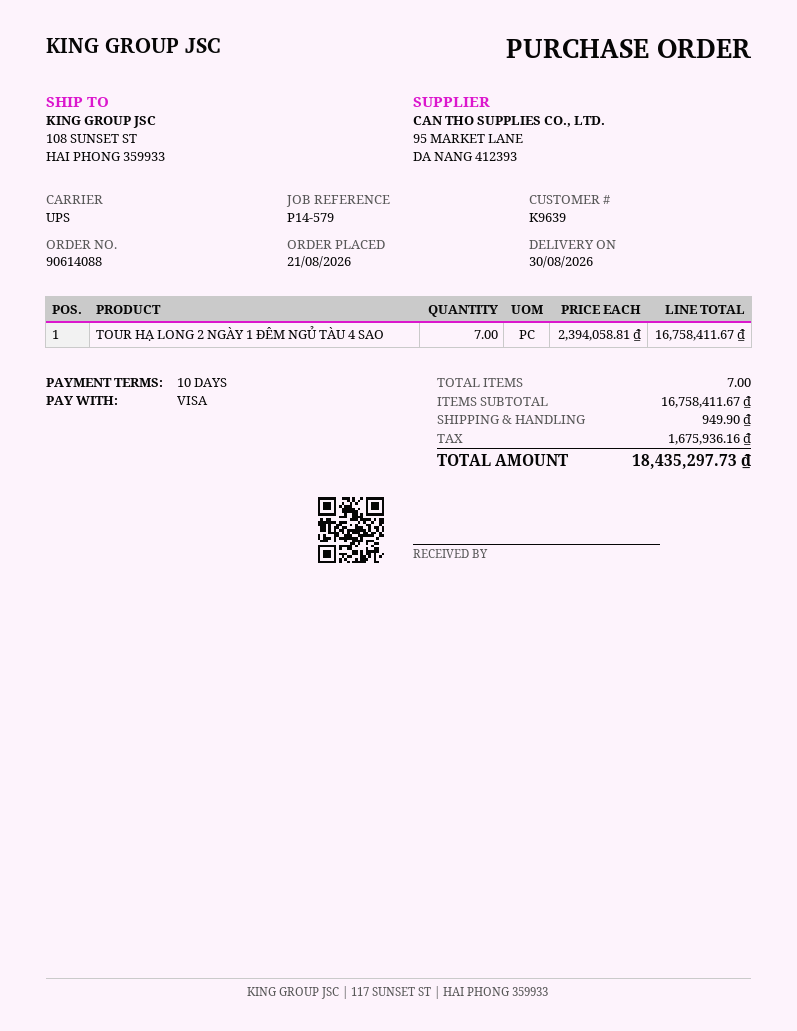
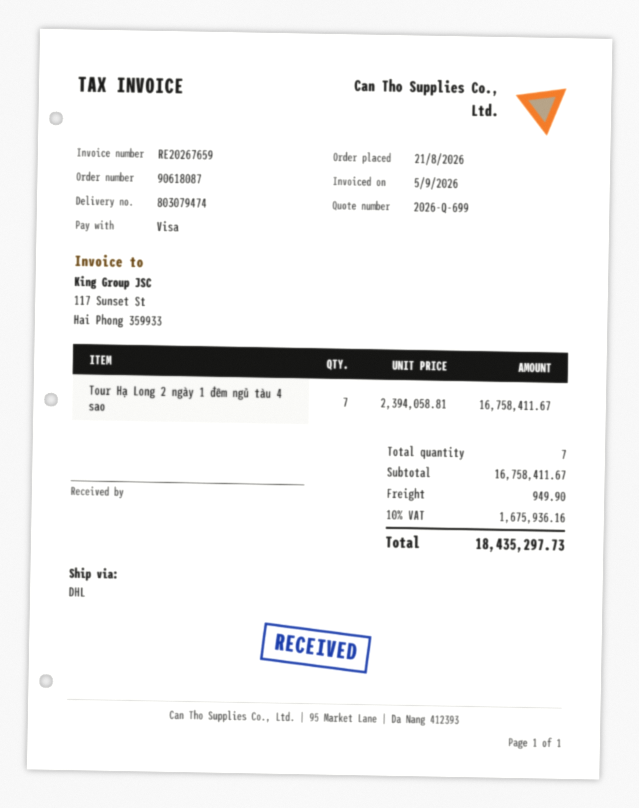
order number: 90614088 -> 90618087
shipping method: UPS -> DHL

